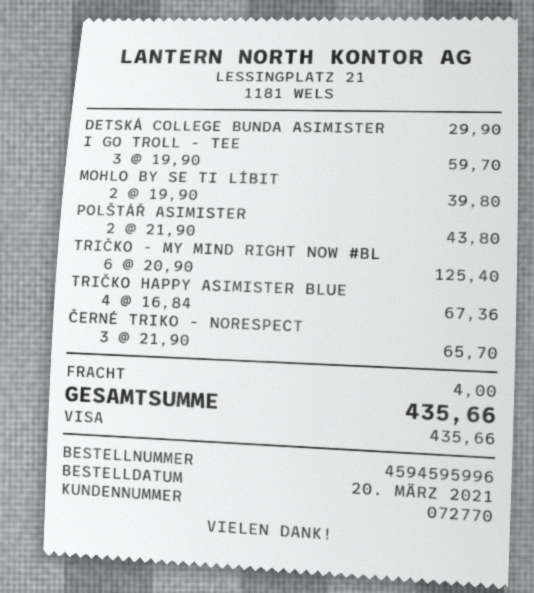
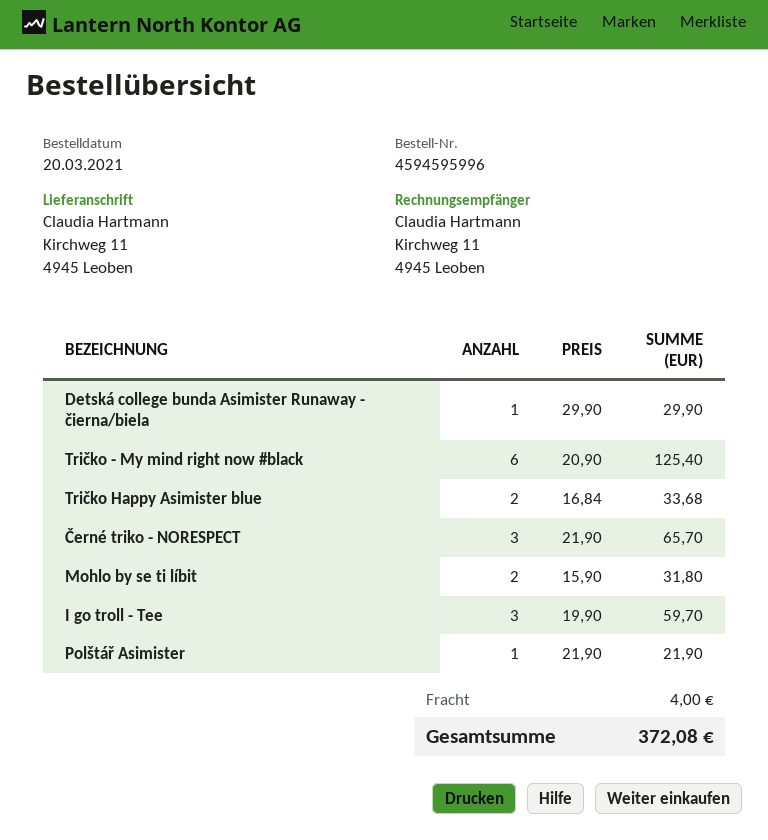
MOHLO BY SE TI LÍBIT: 2 x 19.90 = 39.80 -> 2 x 15.90 = 31.80
POLŠTÁŘ ASIMISTER: 2 x 21.90 = 43.80 -> 1 x 21.90 = 21.90
TRIČKO HAPPY ASIMISTER BLUE: 4 x 16.84 = 67.36 -> 2 x 16.84 = 33.68
total: 435.66 -> 372.08

